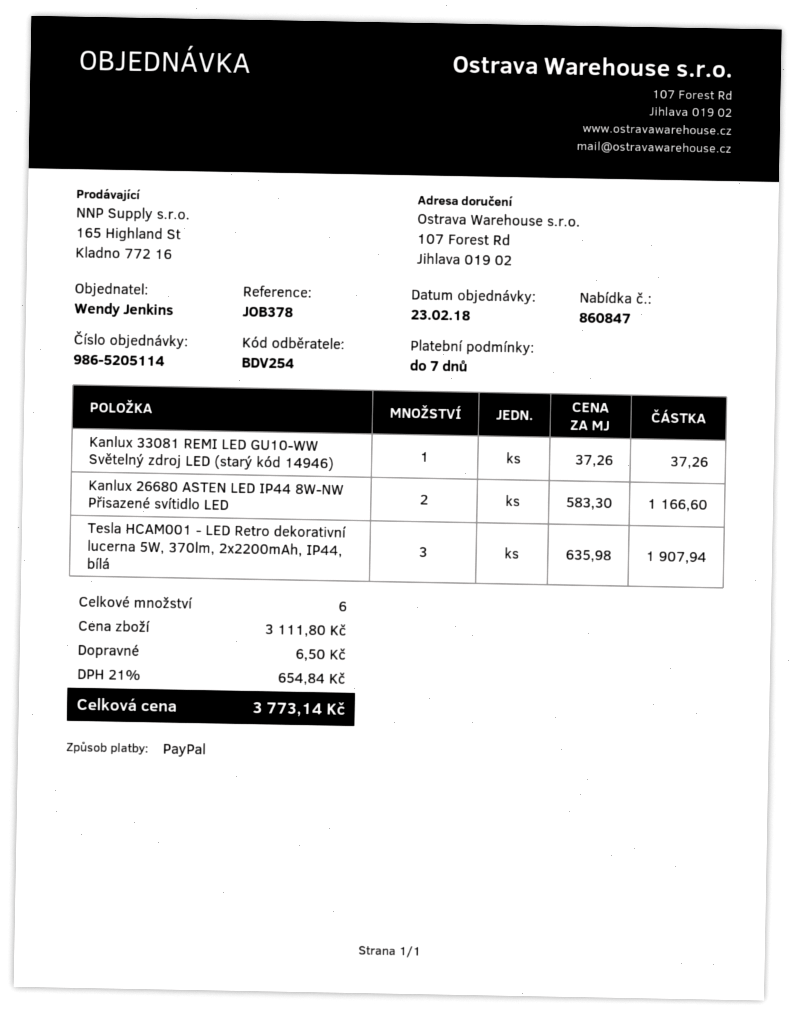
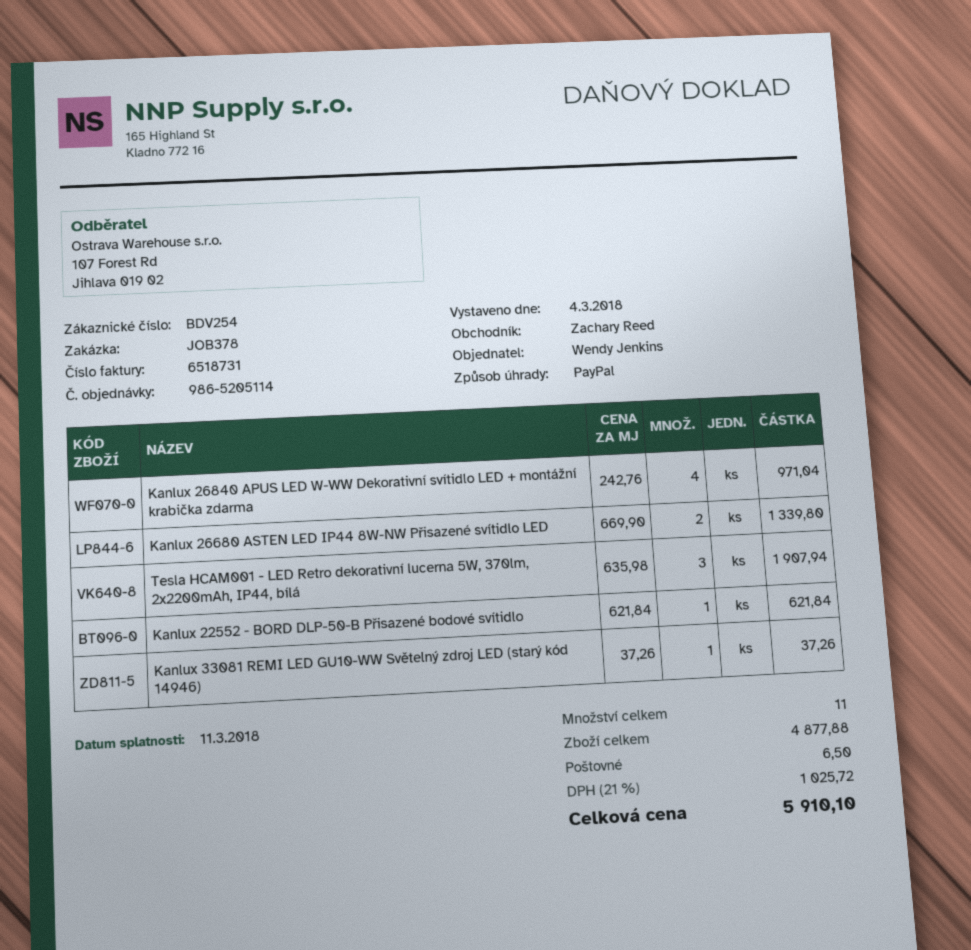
Kanlux 26680 ASTEN LED IP44 8W-NW Přisazené svítidlo LED: 2 x 583.30 = 1166.60 -> 2 x 669.90 = 1339.80
Kanlux 26840 APUS LED W-WW Dekorativní svítidlo LED + montážní krabička zdarma: none -> 4 x 242.76 = 971.04
Kanlux 22552 - BORD DLP-50-B Přisazené bodové svítidlo: none -> 1 x 621.84 = 621.84
total quantity: 6 -> 11
subtotal: 3111.80 -> 4877.88
tax: 21% = 654.84 -> 21% = 1025.72
total: 3773.14 -> 5910.10

